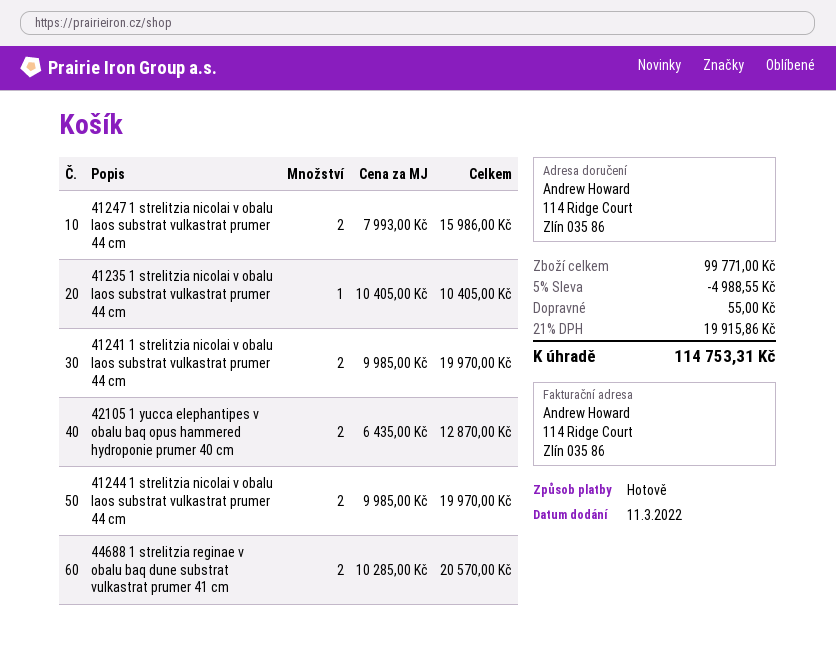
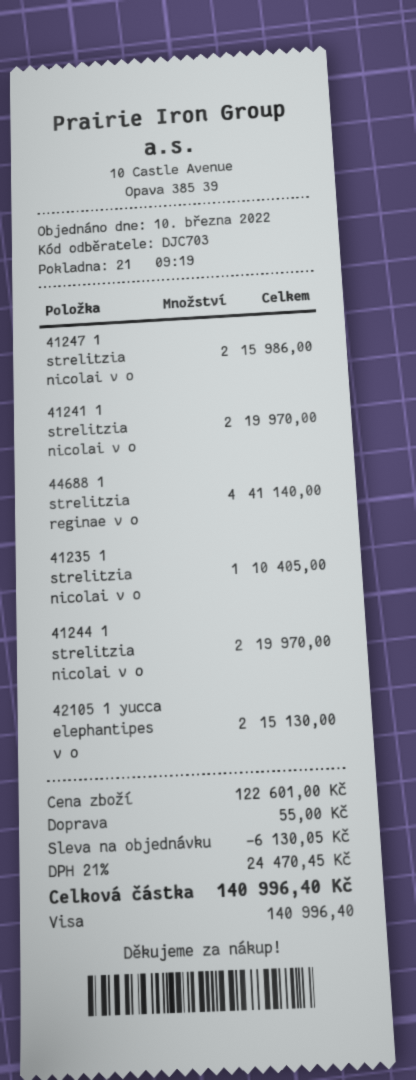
payment method: cash -> Visa
42105 1 yucca elephantipes v obalu baq opus hammered hydroponie prumer 40 cm: 2 for 12870.00 -> 2 for 15130.00
44688 1 strelitzia reginae v obalu baq dune substrat vulkastrat prumer 41 cm: 2 for 20570.00 -> 4 for 41140.00
subtotal: 99771.00 -> 122601.00
discount: 4988.55 -> 6130.05
tax: 21% = 19915.86 -> 21% = 24470.45
total: 114753.31 -> 140996.40

